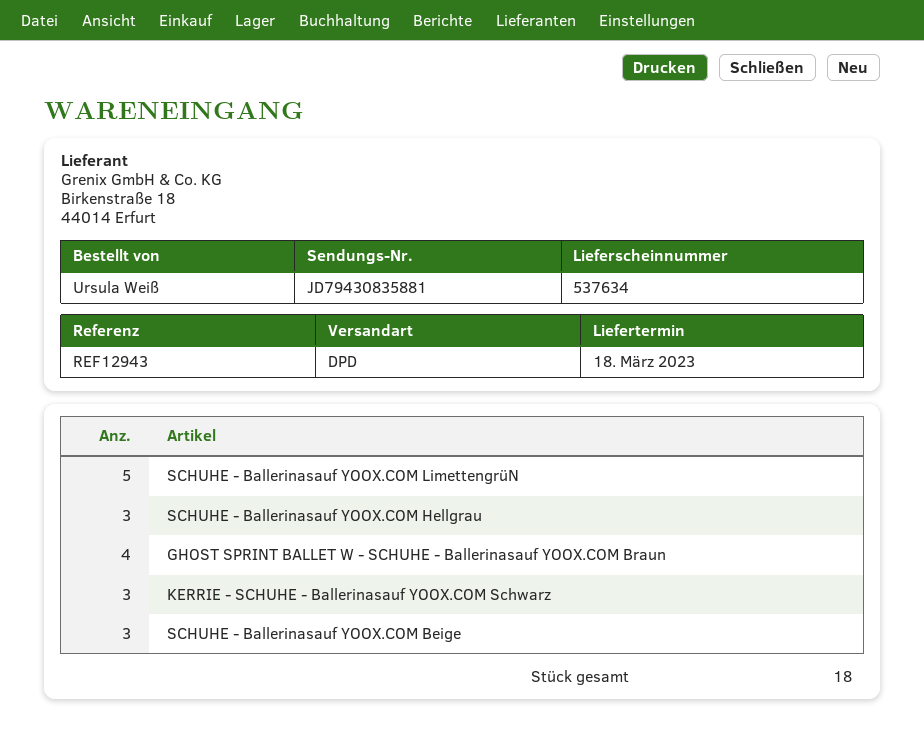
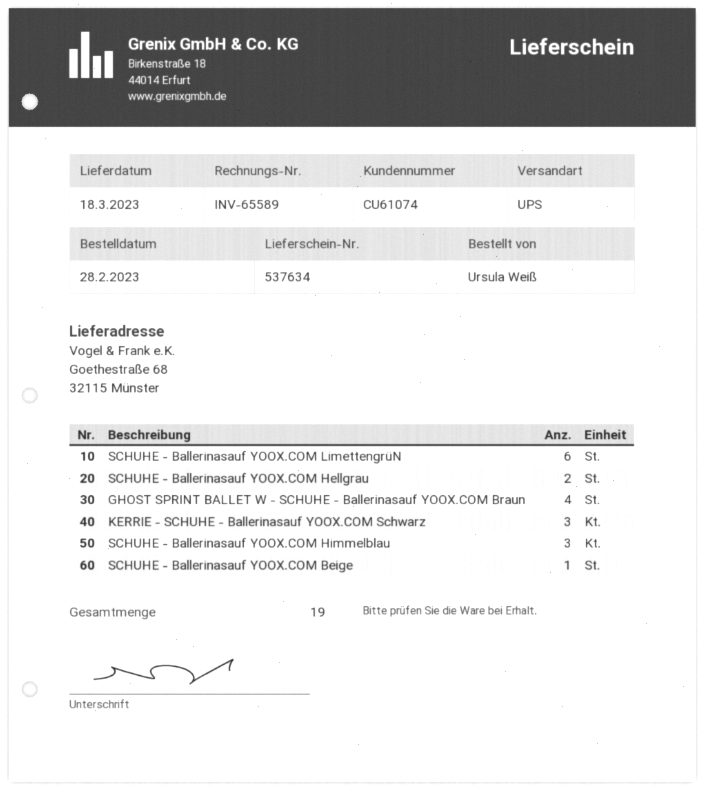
shipping method: DPD -> UPS
SCHUHE - Ballerinasauf YOOX.COM LimettengrüN: 5 -> 6
SCHUHE - Ballerinasauf YOOX.COM Hellgrau: 3 -> 2
SCHUHE - Ballerinasauf YOOX.COM Beige: 3 -> 1
SCHUHE - Ballerinasauf YOOX.COM Himmelblau: none -> 3
total quantity: 18 -> 19

